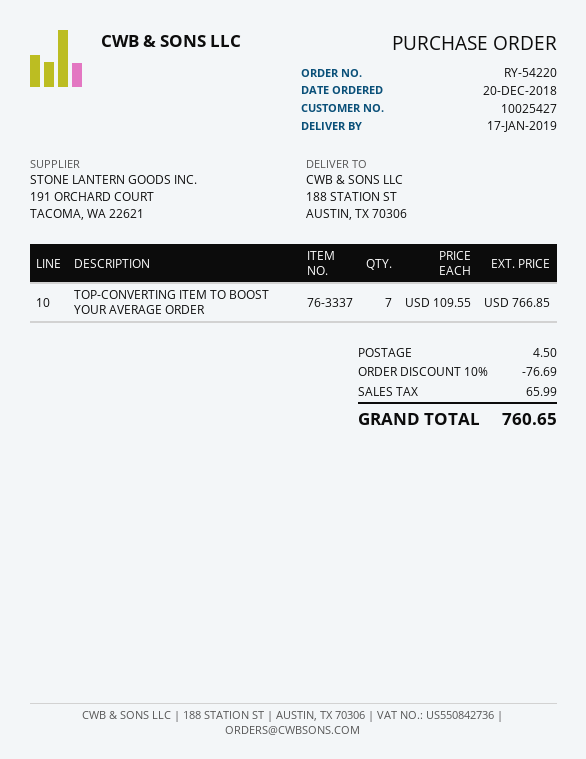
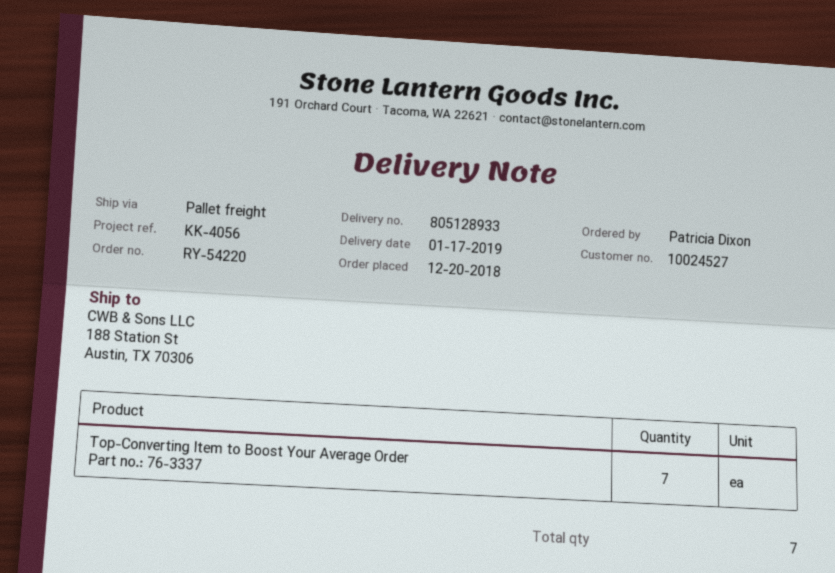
customer number: 10025427 -> 10024527

